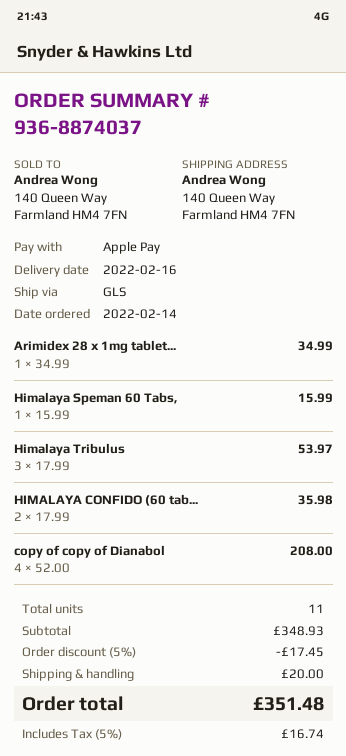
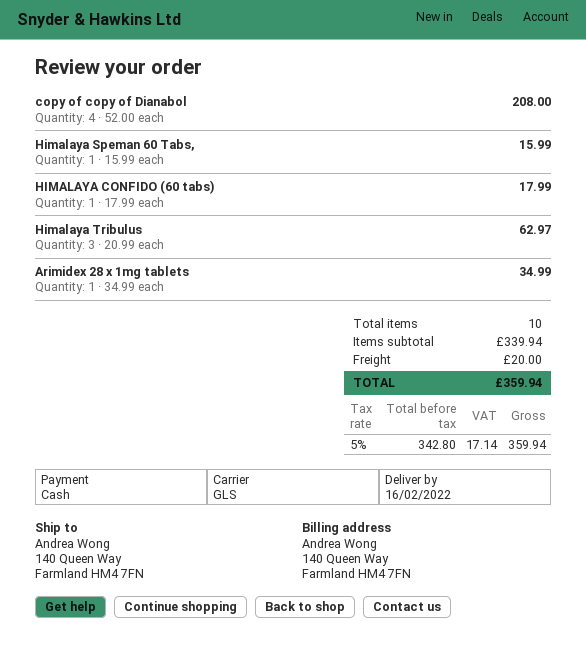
payment method: Apple Pay -> cash
Himalaya Tribulus: 3 x 17.99 = 53.97 -> 3 x 20.99 = 62.97
HIMALAYA CONFIDO (60 tab...: 2 x 17.99 = 35.98 -> 1 x 17.99 = 17.99
total quantity: 11 -> 10
subtotal: 348.93 -> 339.94
discount: 5% = 17.45 -> none
tax: 5% = 16.74 -> 5% = 17.14
total: 351.48 -> 359.94

